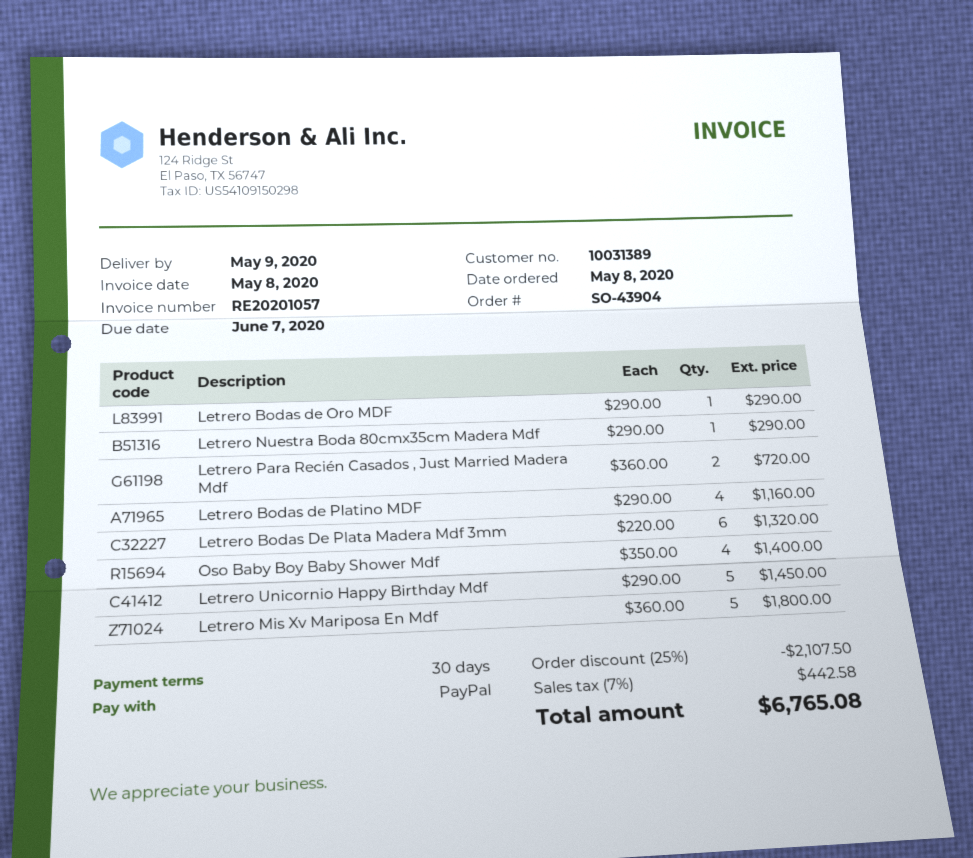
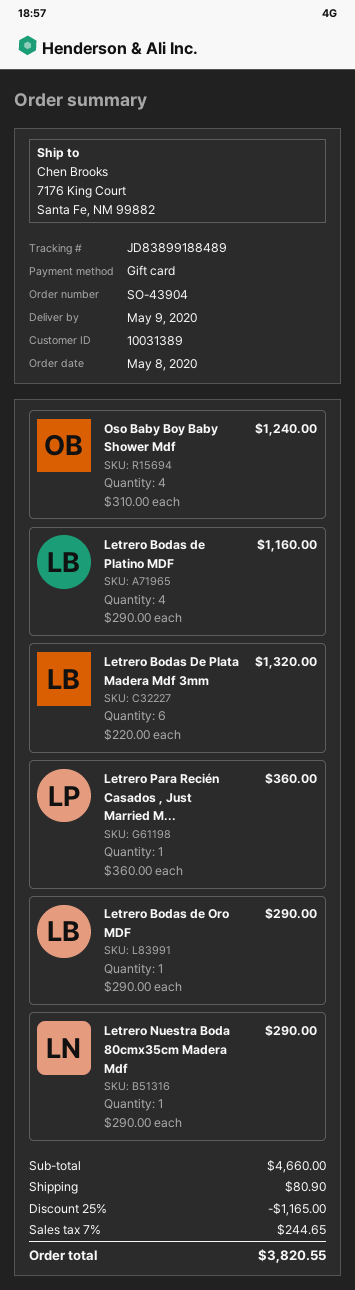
payment method: PayPal -> gift card
Letrero Para Recién Casados , Just Married Madera Mdf: 2 x 360.00 = 720.00 -> 1 x 360.00 = 360.00
Oso Baby Boy Baby Shower Mdf: 4 x 350.00 = 1400.00 -> 4 x 310.00 = 1240.00
Letrero Unicornio Happy Birthday Mdf: 5 x 290.00 = 1450.00 -> none
Letrero Mis Xv Mariposa En Mdf: 5 x 360.00 = 1800.00 -> none
discount: 25% = 2107.50 -> 25% = 1165.00
shipping: none -> 80.90
tax: 7% = 442.58 -> 7% = 244.65
total: 6765.08 -> 3820.55

